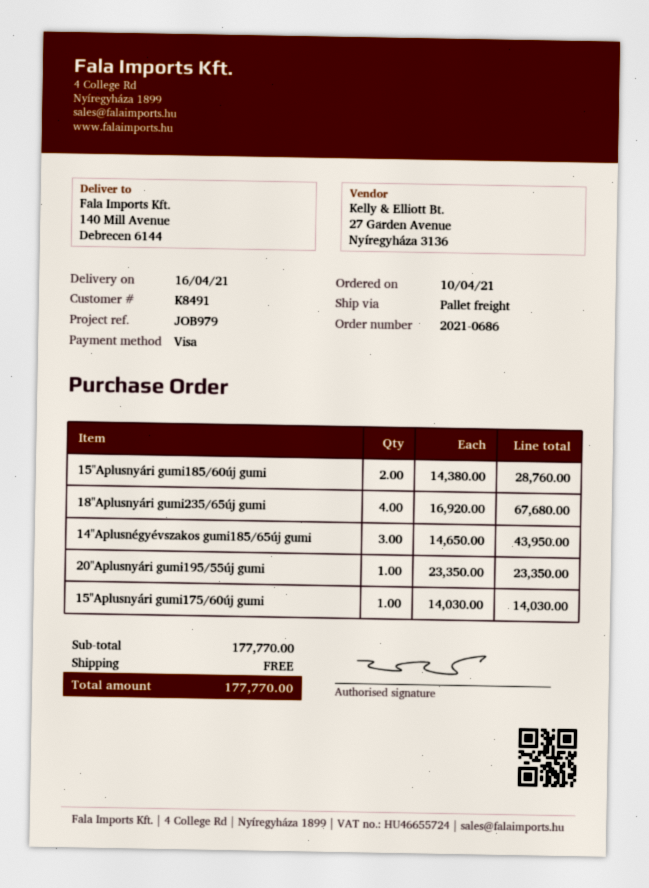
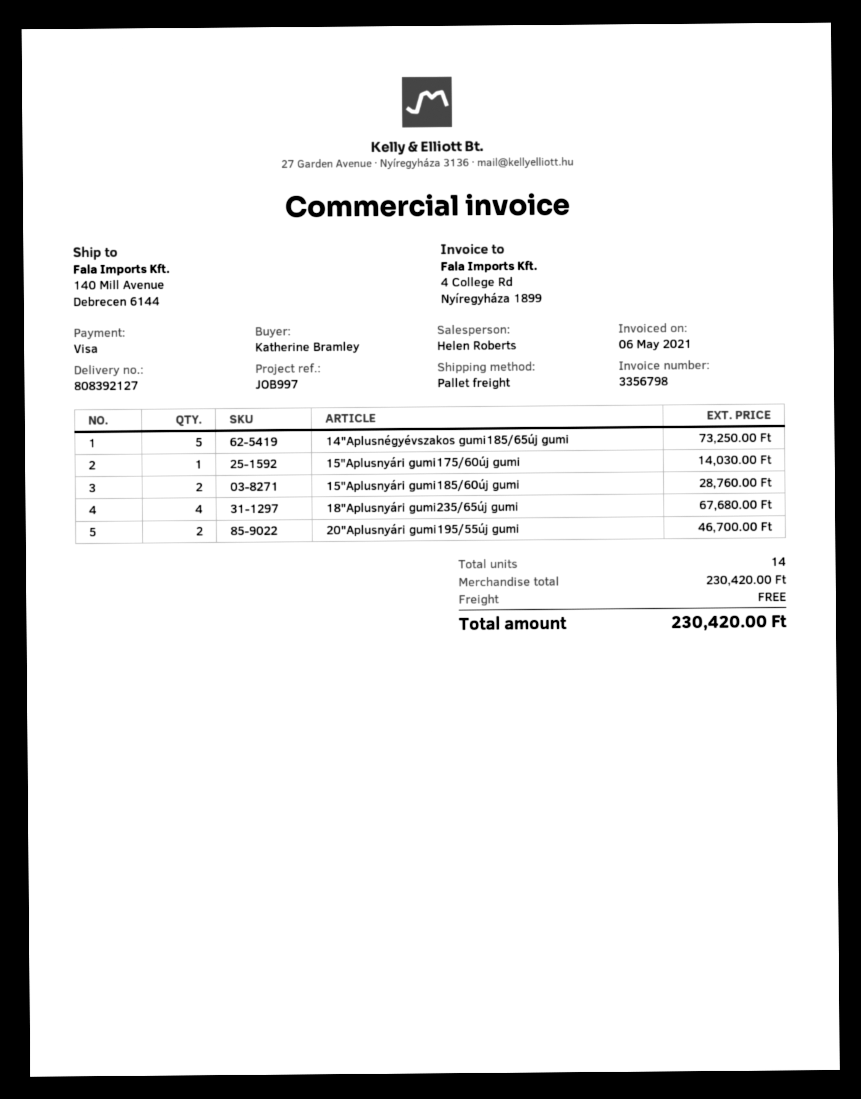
reference: JOB979 -> JOB997
14"Aplusnégyévszakos gumi185/65új gumi: 3 for 43950.00 -> 5 for 73250.00
20"Aplusnyári gumi195/55új gumi: 1 for 23350.00 -> 2 for 46700.00
subtotal: 177770.00 -> 230420.00
total: 177770.00 -> 230420.00

